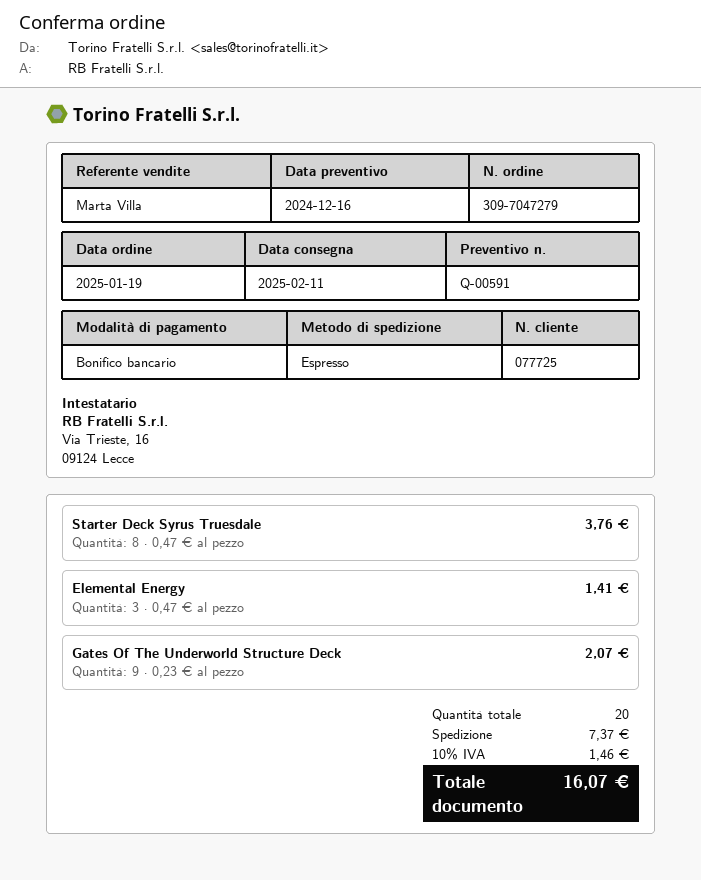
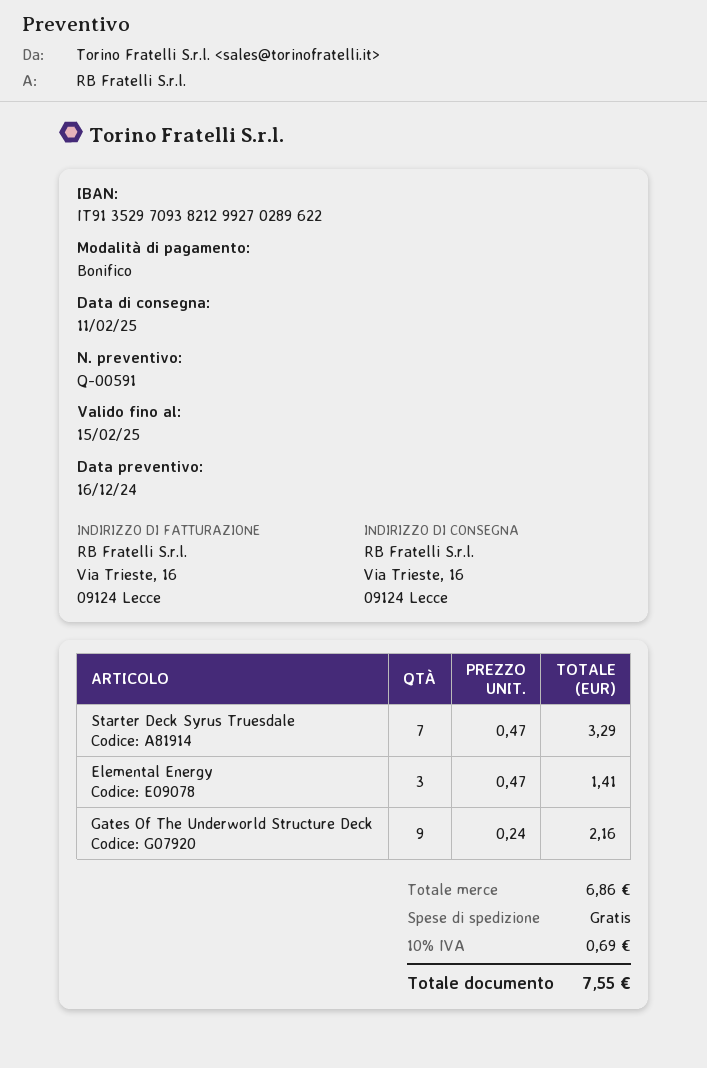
Starter Deck Syrus Truesdale: 8 x 0.47 = 3.76 -> 7 x 0.47 = 3.29
Gates Of The Underworld Structure Deck: 9 x 0.23 = 2.07 -> 9 x 0.24 = 2.16
shipping: 7.37 -> 0.00
tax: 10% = 1.46 -> 10% = 0.69
total: 16.07 -> 7.55

